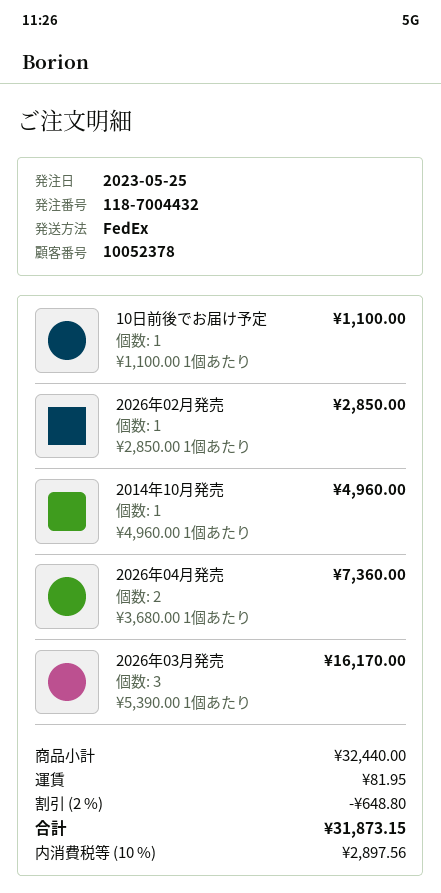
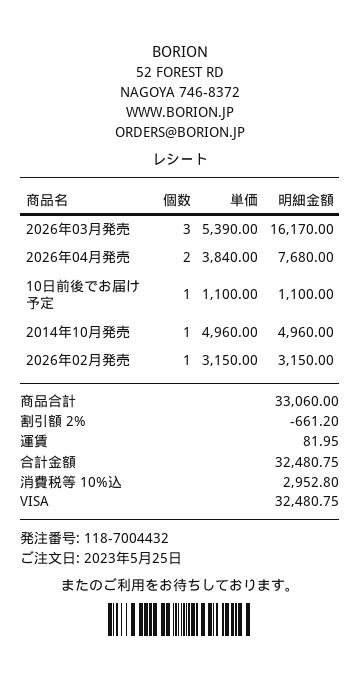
2026年02月発売: 1 x 2850.00 = 2850.00 -> 1 x 3150.00 = 3150.00
2026年04月発売: 2 x 3680.00 = 7360.00 -> 2 x 3840.00 = 7680.00
subtotal: 32440.00 -> 33060.00
discount: 2% = 648.80 -> 2% = 661.20
tax: 10% = 2897.56 -> 10% = 2952.80
total: 31873.15 -> 32480.75

